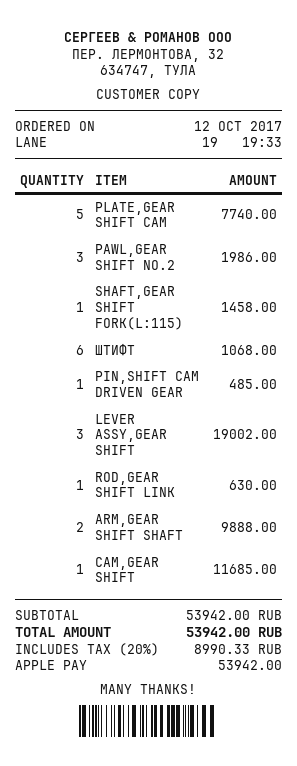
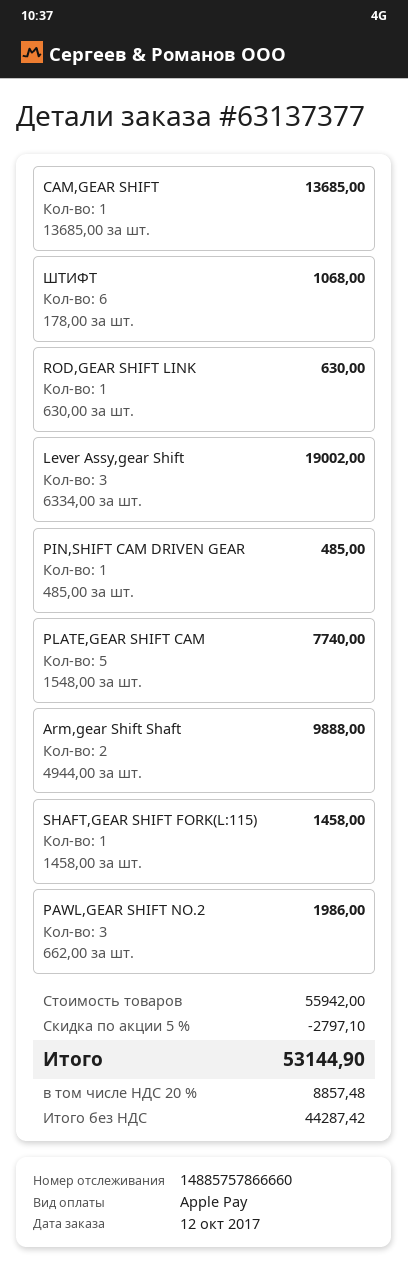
CAM,GEAR SHIFT: 1 for 11685.00 -> 1 for 13685.00
subtotal: 53942.00 -> 55942.00
discount: none -> 5% = 2797.10
tax: 20% = 8990.33 -> 20% = 8857.48
total: 53942.00 -> 53144.90

